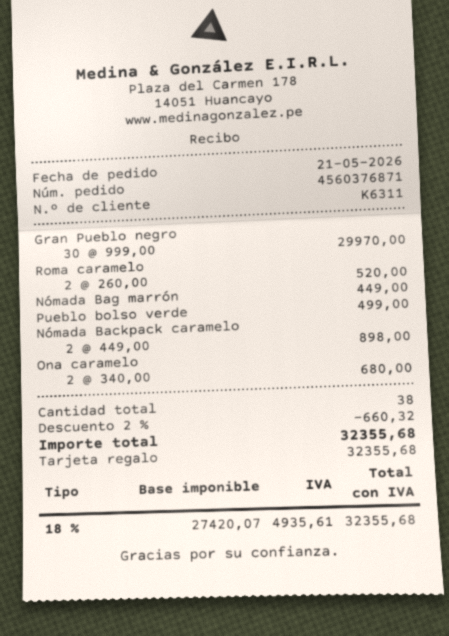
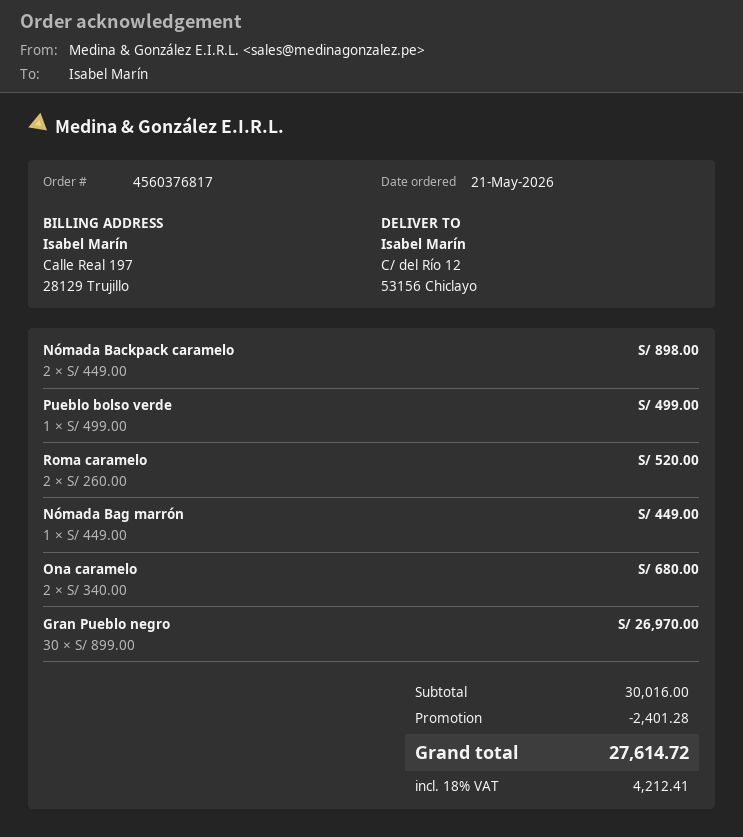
order number: 4560376871 -> 4560376817
Gran Pueblo negro: 30 x 999.00 = 29970.00 -> 30 x 899.00 = 26970.00
discount: 660.32 -> 2401.28
tax: 18% = 4935.61 -> 18% = 4212.41
total: 32355.68 -> 27614.72

